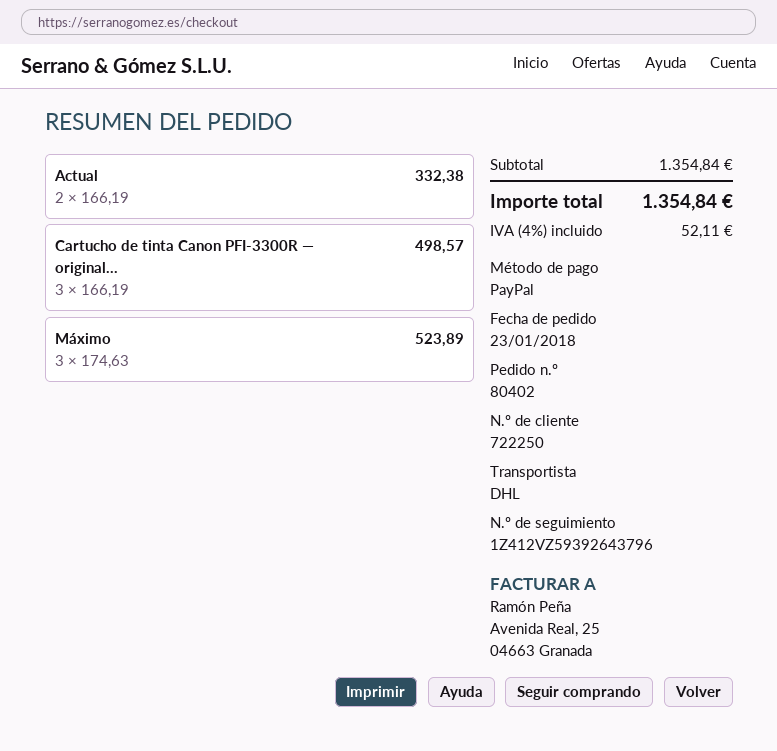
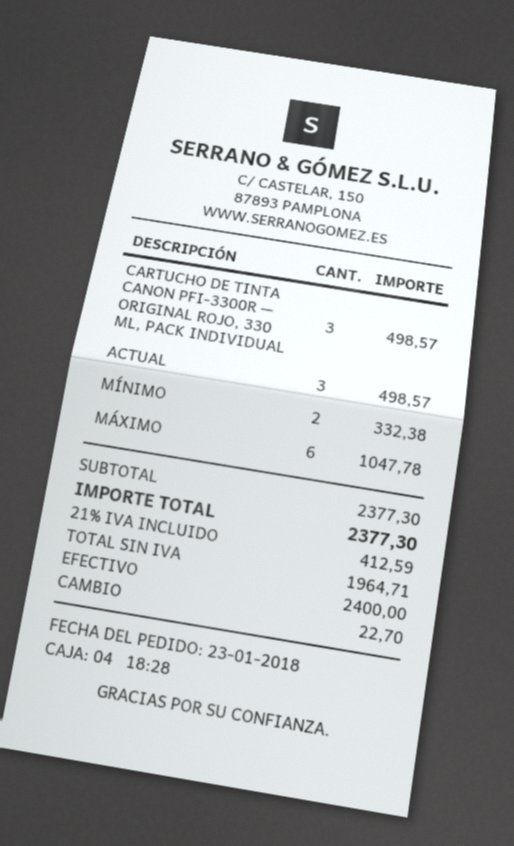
payment method: PayPal -> cash
Actual: 2 for 332.38 -> 3 for 498.57
Máximo: 3 for 523.89 -> 6 for 1047.78
MÍNIMO: none -> 2 for 332.38
subtotal: 1354.84 -> 2377.30
tax: 4% = 52.11 -> 21% = 412.59
total: 1354.84 -> 2377.30

